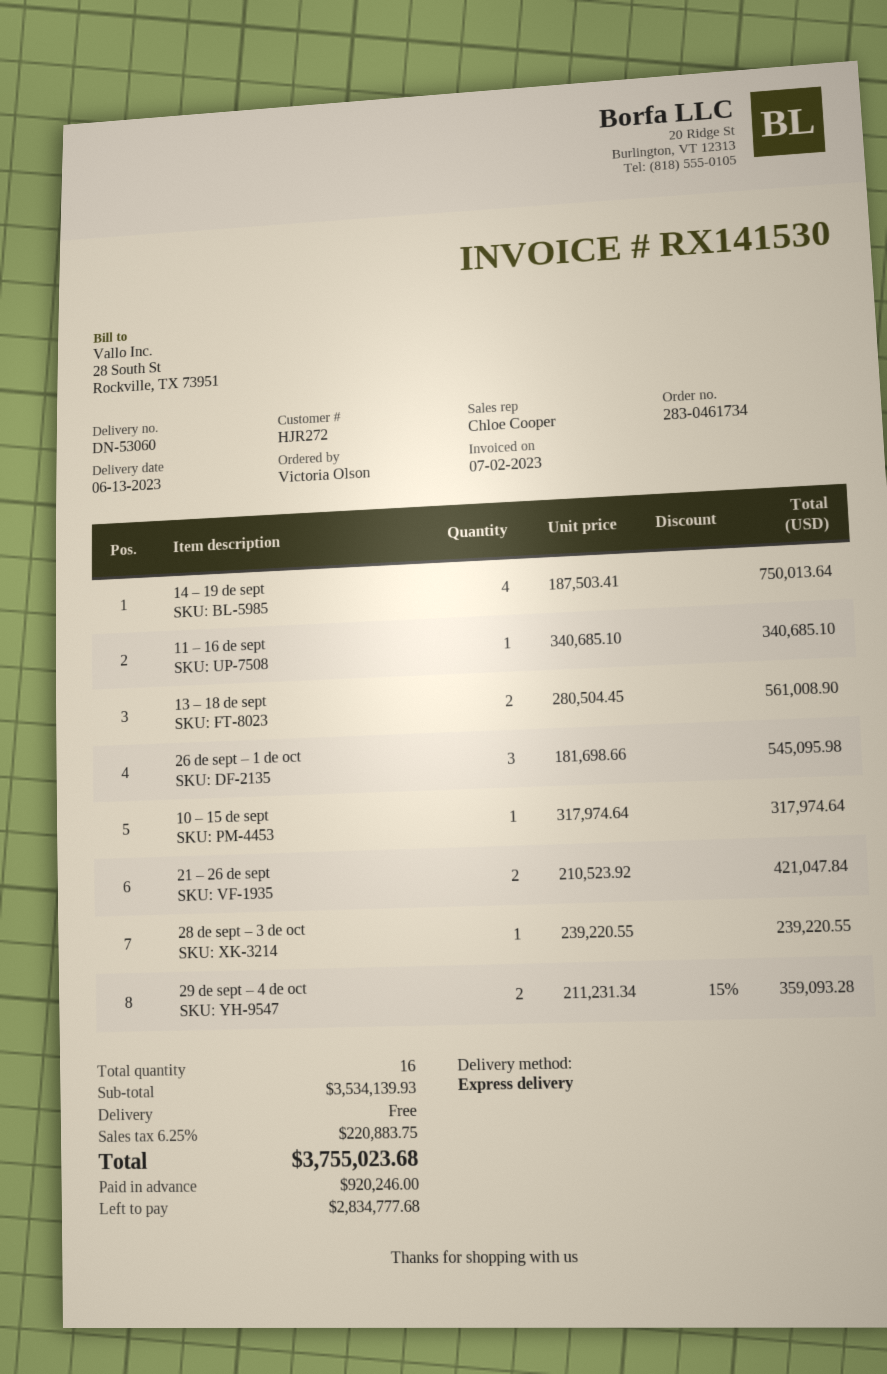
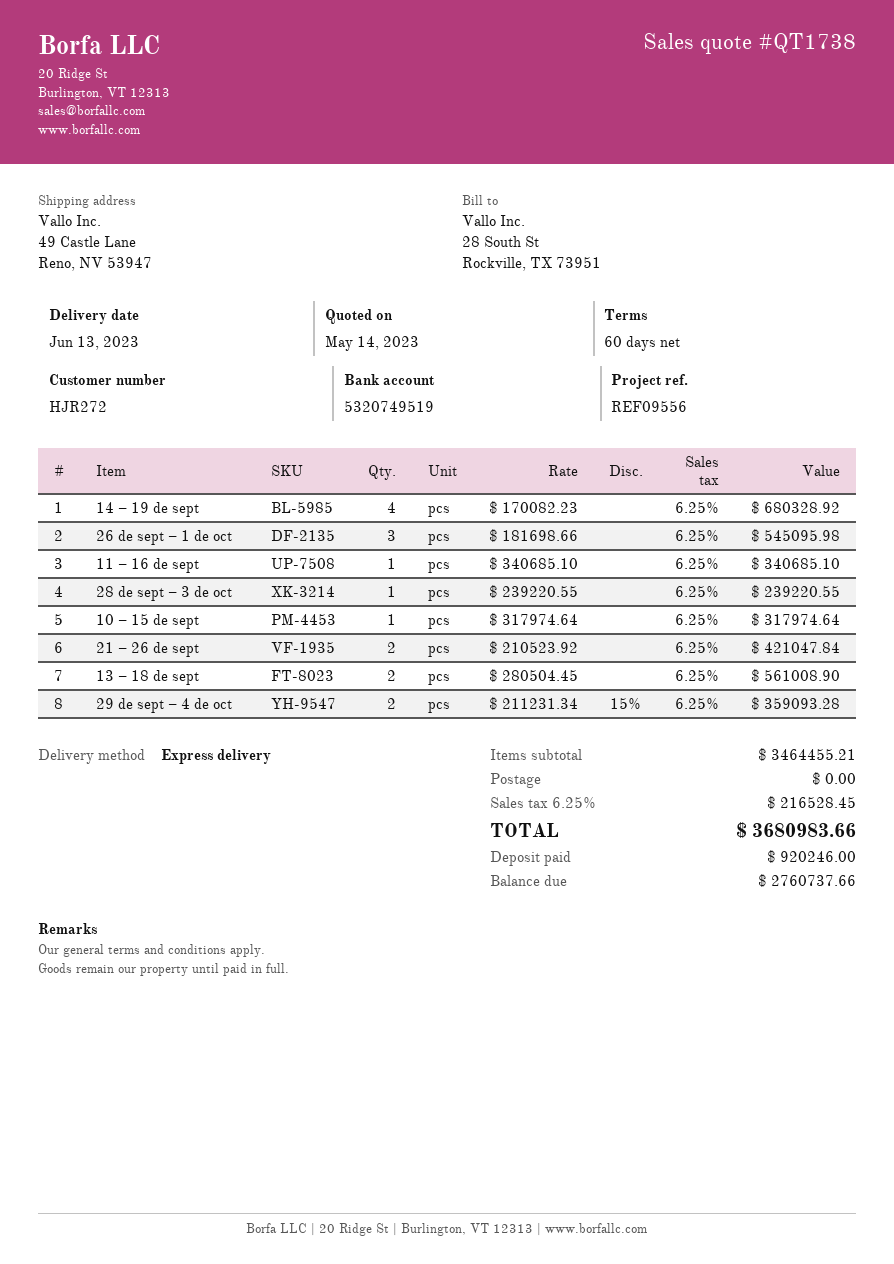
14 – 19 de sept: 4 x 187503.41 = 750013.64 -> 4 x 170082.23 = 680328.92
subtotal: 3534139.93 -> 3464455.21
tax: 6.25% = 220883.75 -> 6.25% = 216528.45
total: 3755023.68 -> 3680983.66
balance: 2834777.68 -> 2760737.66

